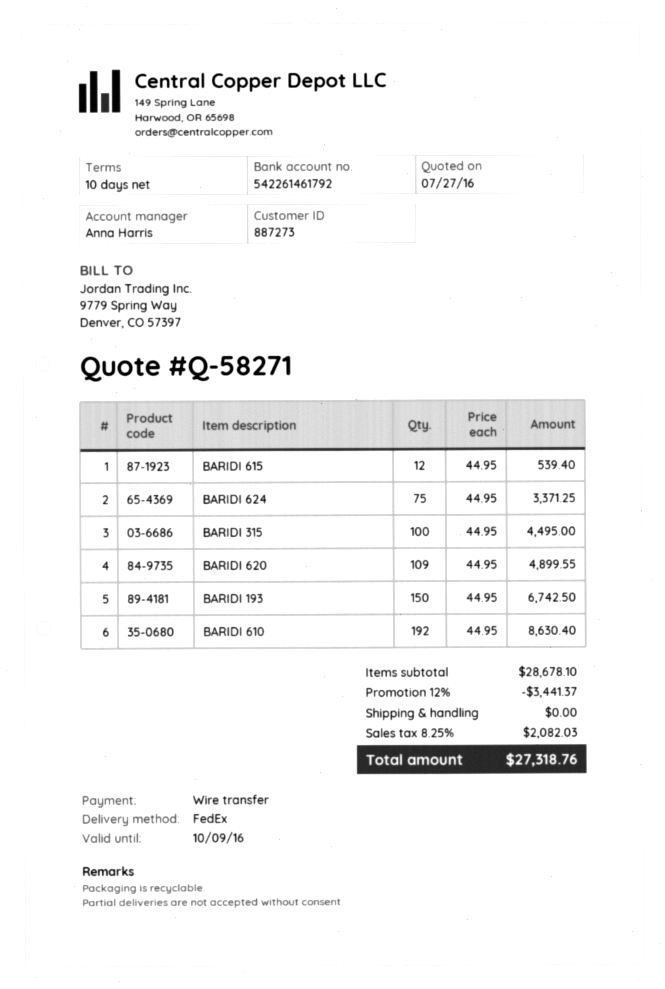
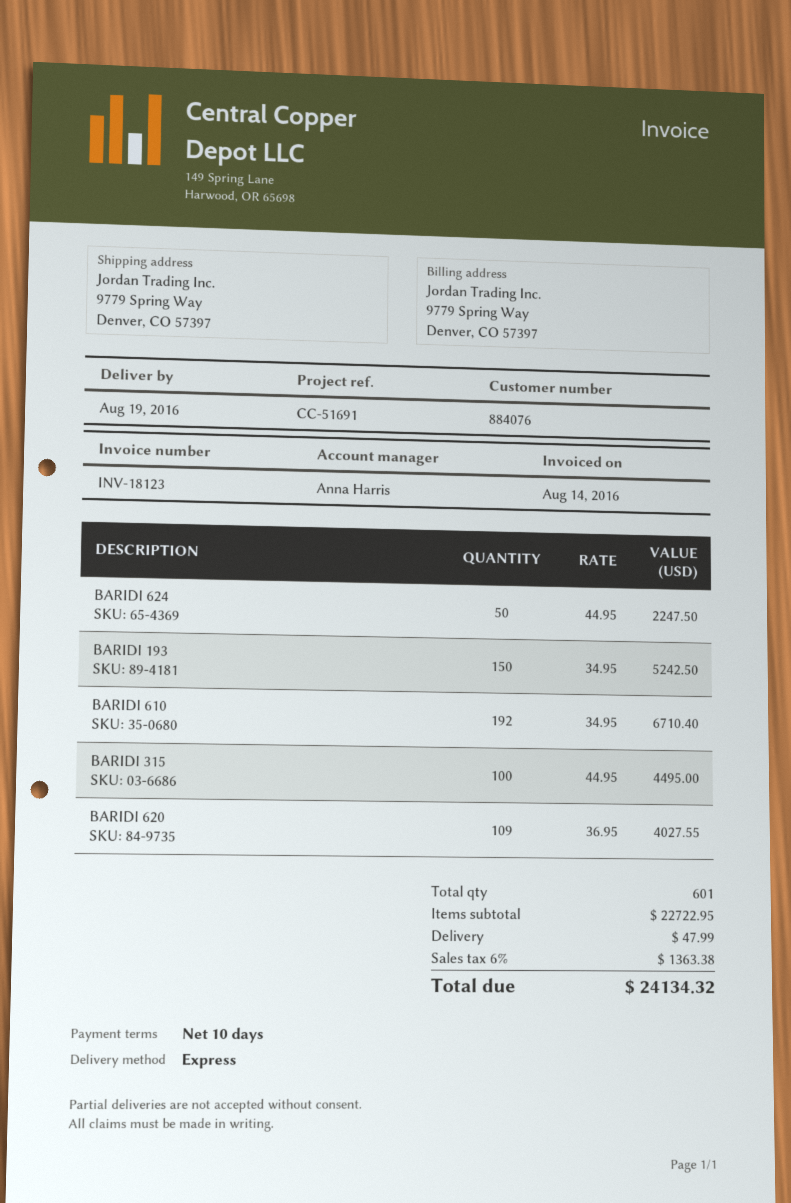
customer number: 887273 -> 884076
shipping method: FedEx -> express
BARIDI 615: 12 x 44.95 = 539.40 -> none
BARIDI 624: 75 x 44.95 = 3371.25 -> 50 x 44.95 = 2247.50
BARIDI 620: 109 x 44.95 = 4899.55 -> 109 x 36.95 = 4027.55
BARIDI 193: 150 x 44.95 = 6742.50 -> 150 x 34.95 = 5242.50
BARIDI 610: 192 x 44.95 = 8630.40 -> 192 x 34.95 = 6710.40
subtotal: 28678.10 -> 22722.95
discount: 12% = 3441.37 -> none
shipping: 0.00 -> 47.99
tax: 8.25% = 2082.03 -> 6% = 1363.38
total: 27318.76 -> 24134.32

